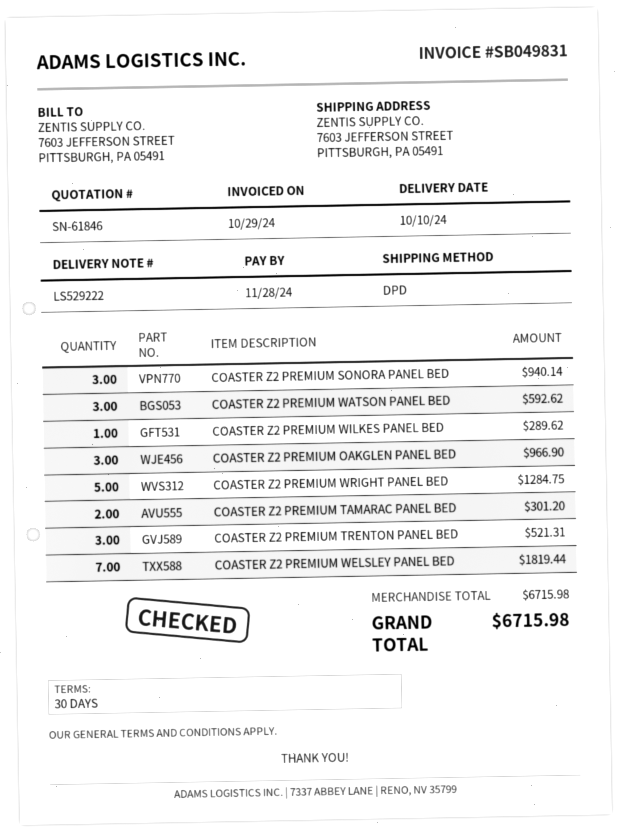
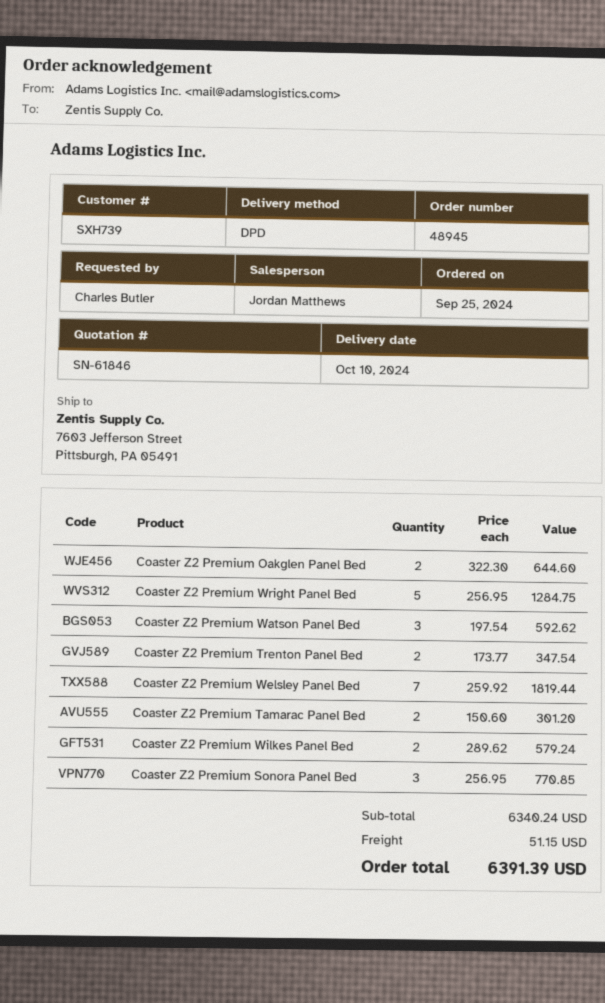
COASTER Z2 PREMIUM SONORA PANEL BED: 3 for 940.14 -> 3 for 770.85
COASTER Z2 PREMIUM WILKES PANEL BED: 1 for 289.62 -> 2 for 579.24
COASTER Z2 PREMIUM OAKGLEN PANEL BED: 3 for 966.90 -> 2 for 644.60
COASTER Z2 PREMIUM TRENTON PANEL BED: 3 for 521.31 -> 2 for 347.54
subtotal: 6715.98 -> 6340.24
shipping: none -> 51.15
total: 6715.98 -> 6391.39

